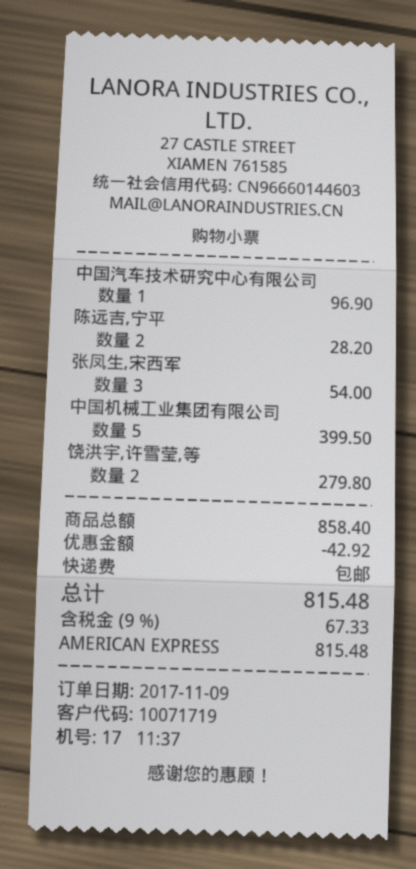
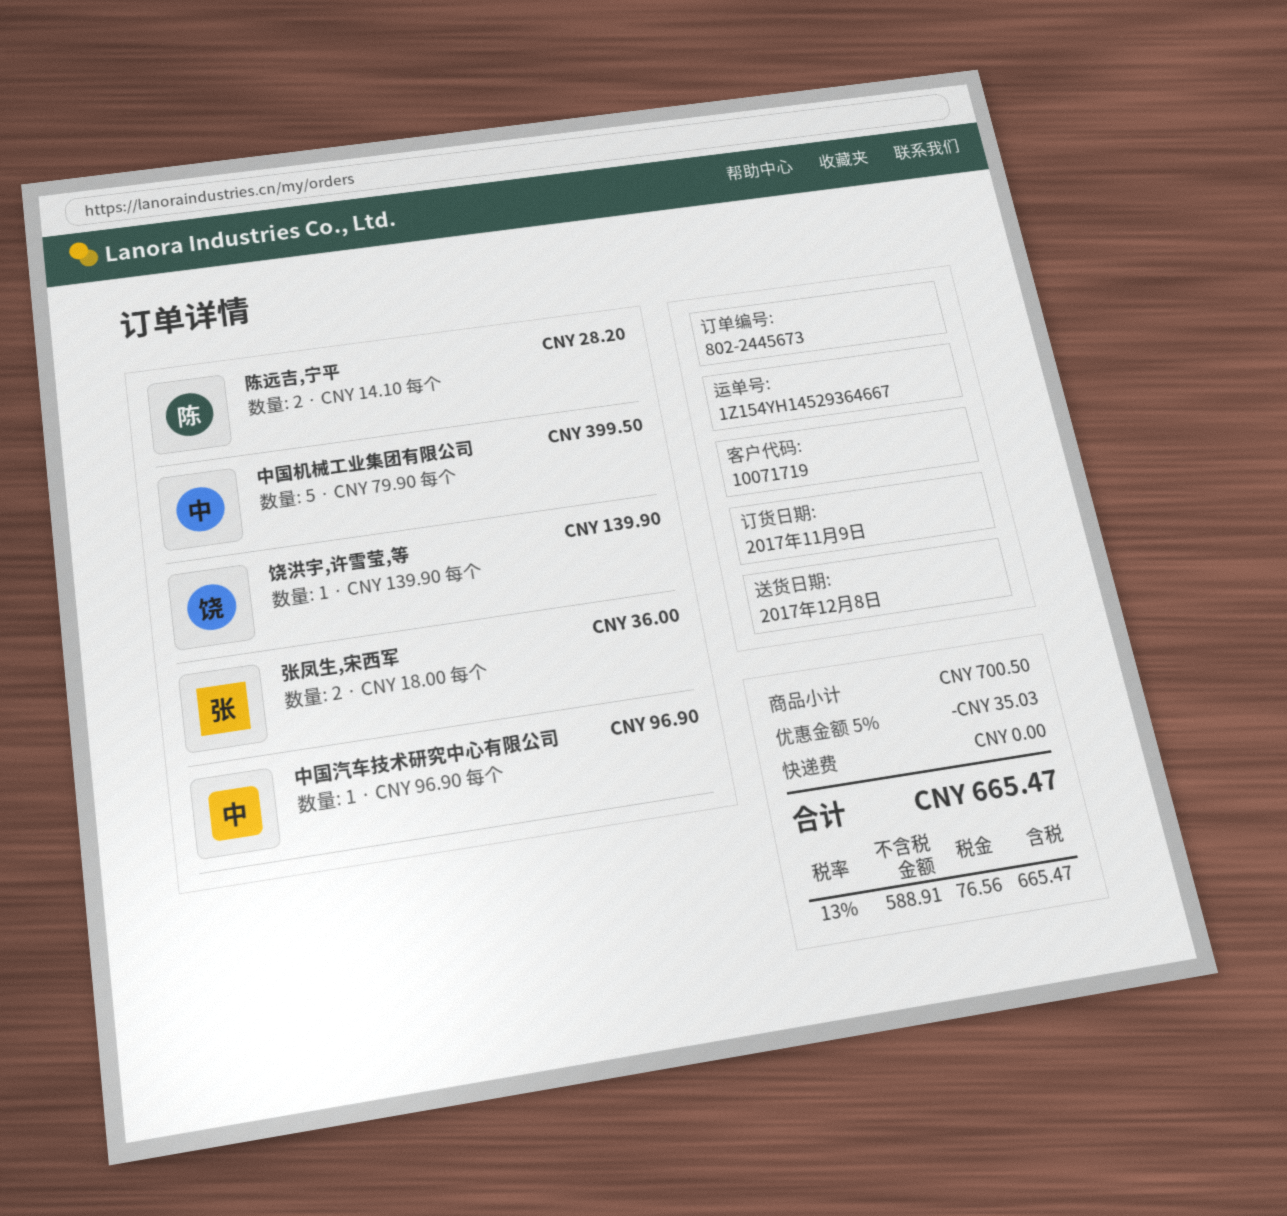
张凤生,宋西军: 3 for 54.00 -> 2 for 36.00
饶洪宇,许雪莹,等: 2 for 279.80 -> 1 for 139.90
subtotal: 858.40 -> 700.50
discount: 42.92 -> 35.03
tax: 9% = 67.33 -> 13% = 76.56
total: 815.48 -> 665.47

